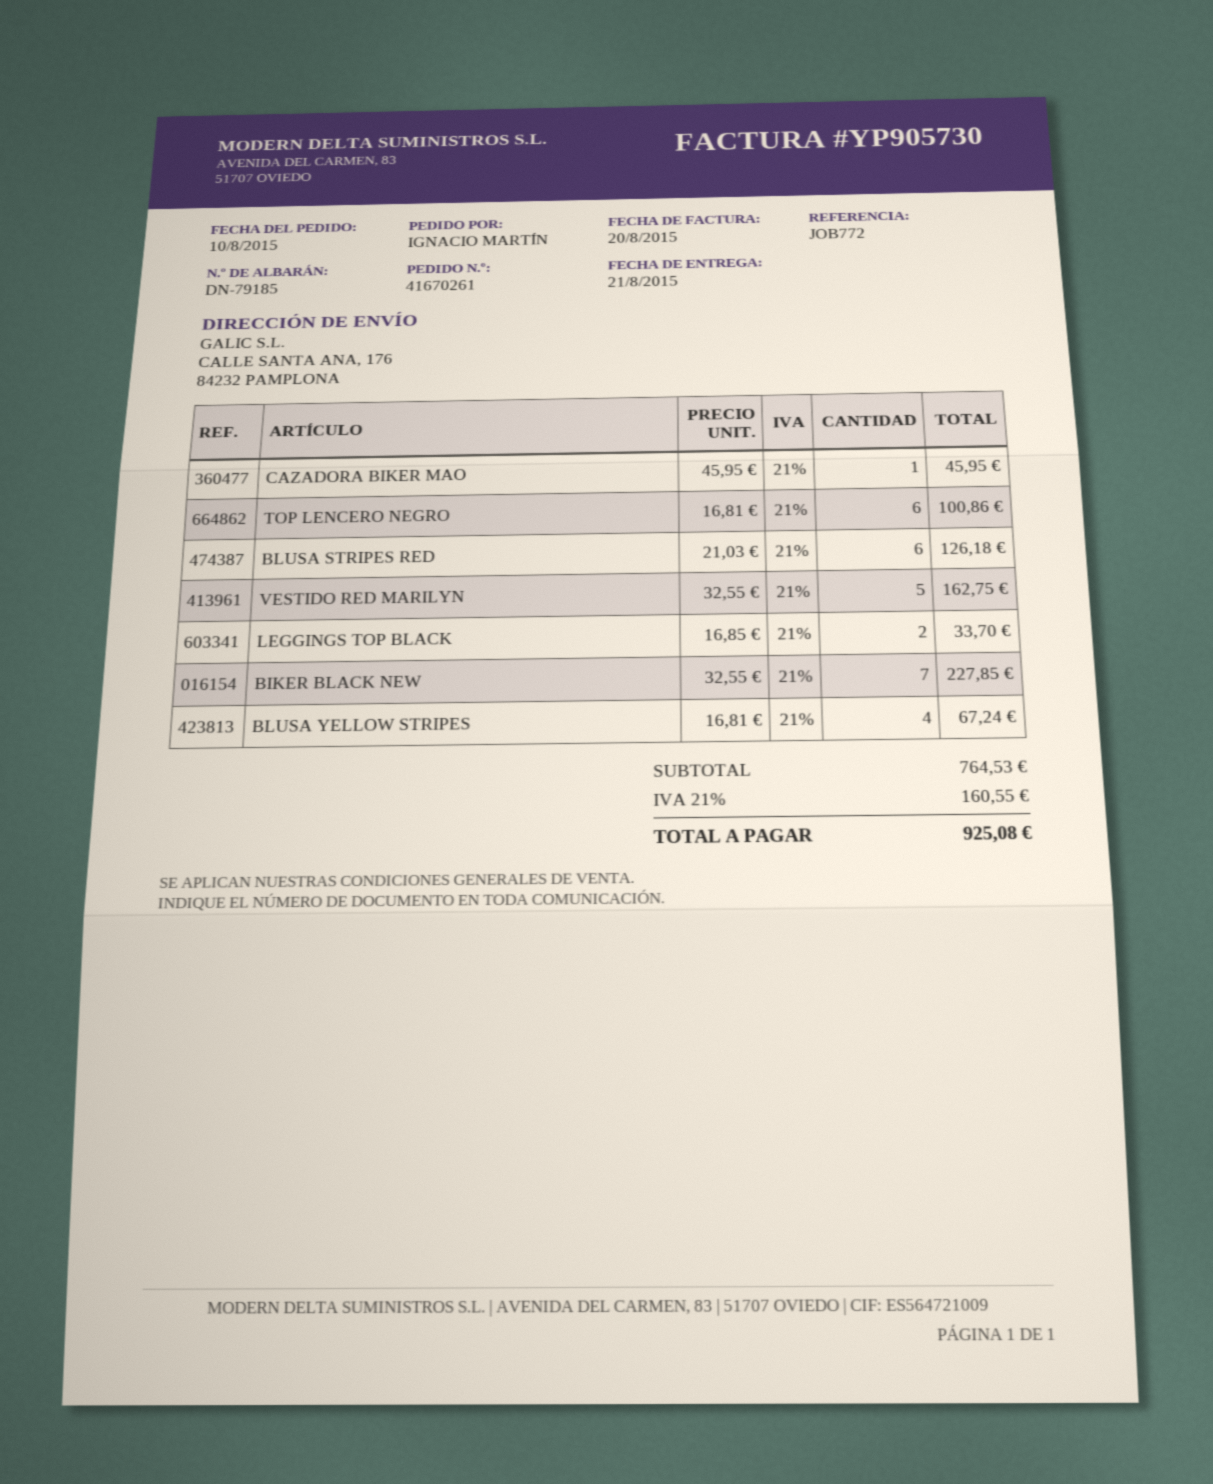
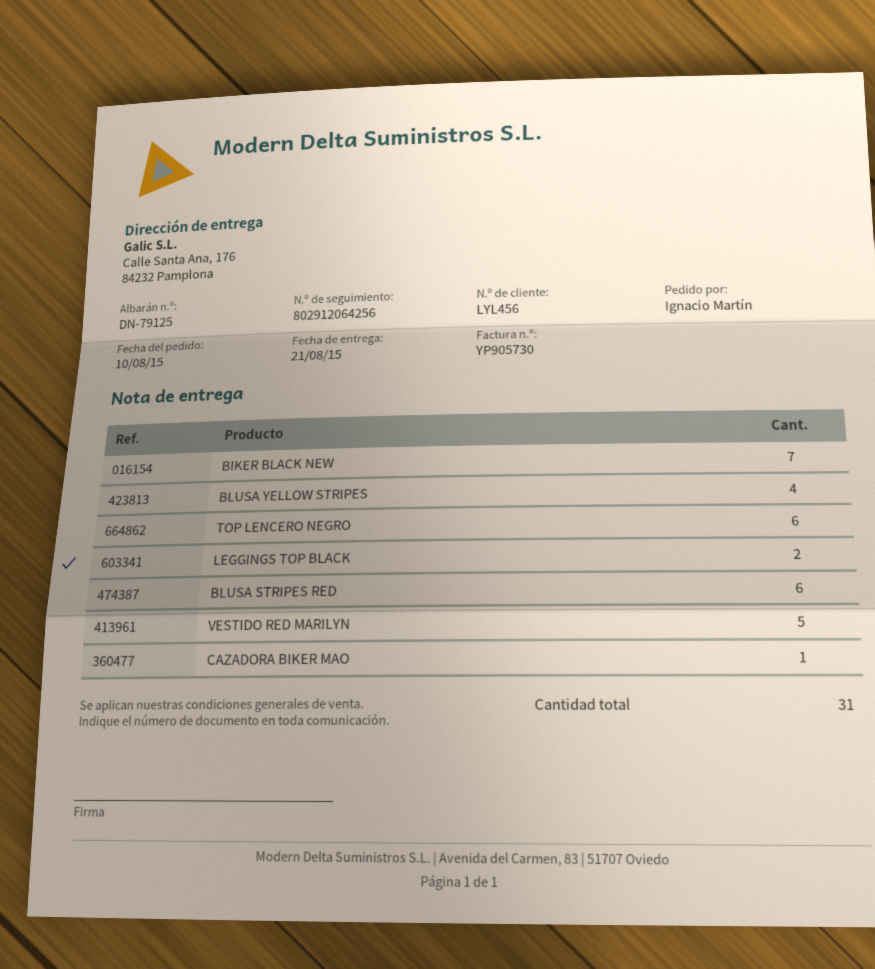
delivery note number: DN-79185 -> DN-79125

